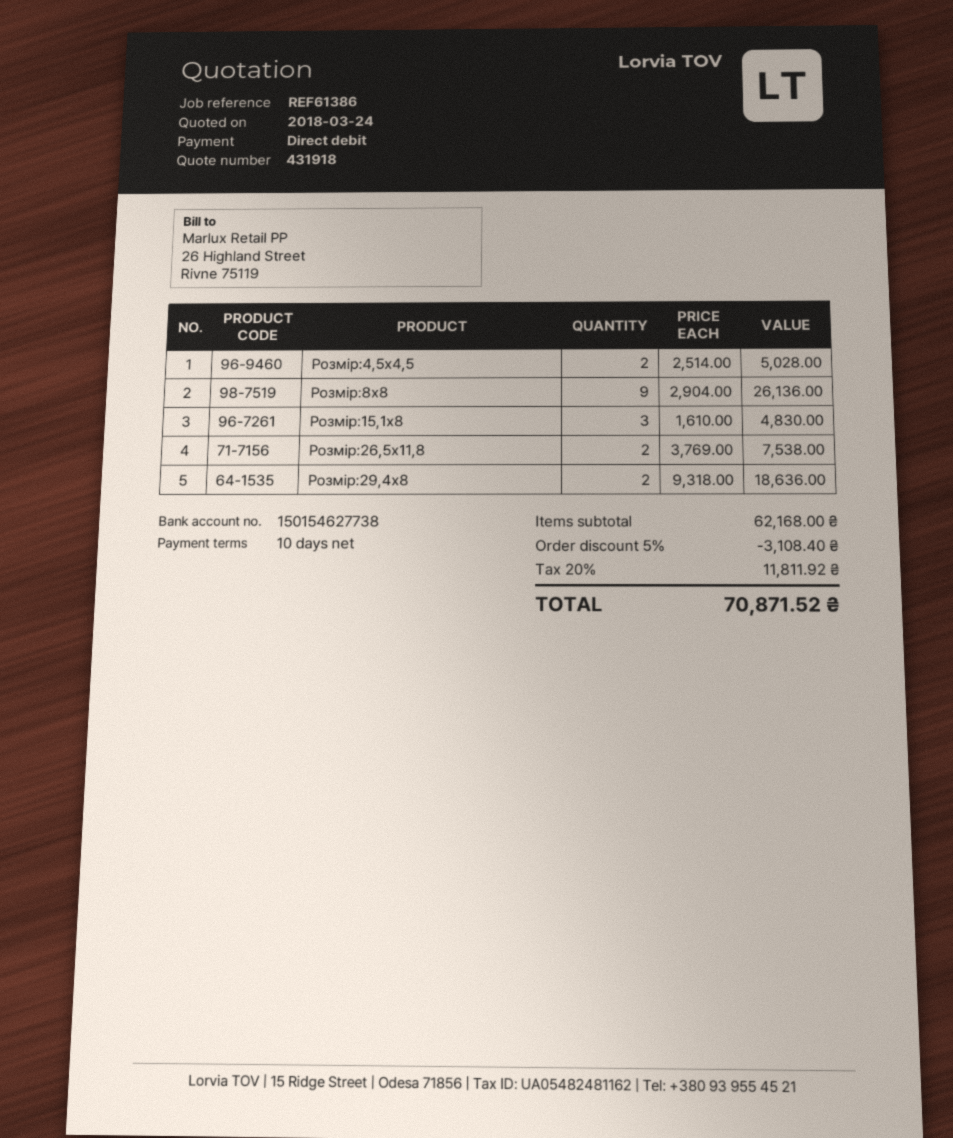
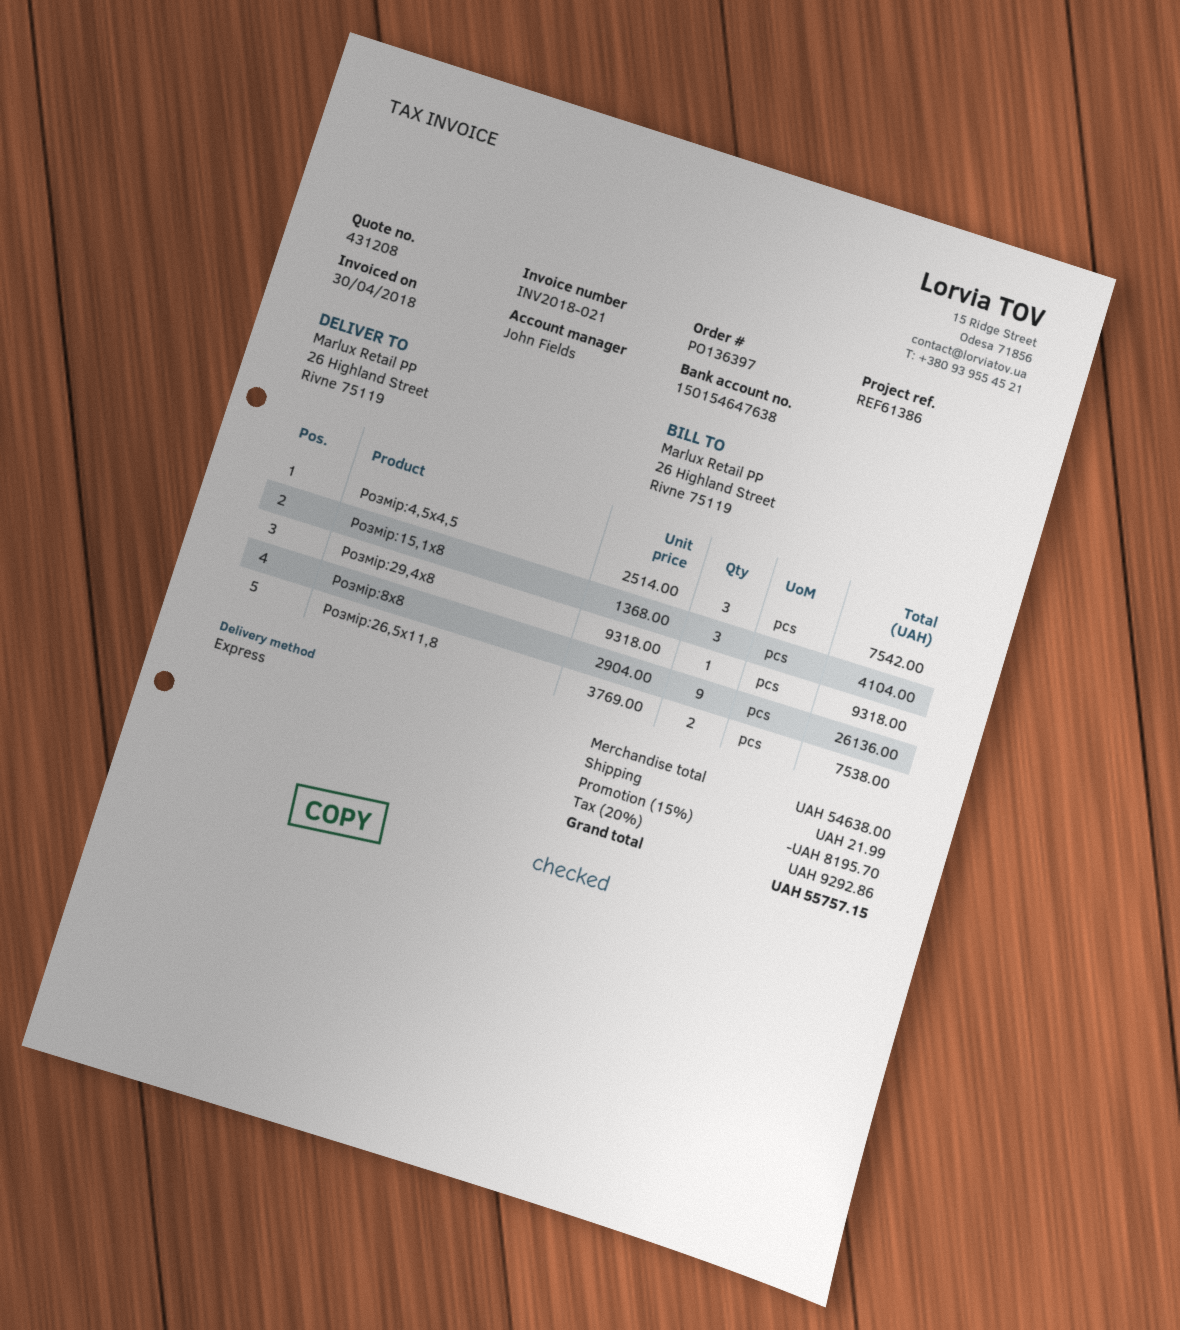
quote number: 431918 -> 431208
bank account: 150154627738 -> 150154647638
Розмір:4,5x4,5: 2 x 2514.00 = 5028.00 -> 3 x 2514.00 = 7542.00
Розмір:15,1x8: 3 x 1610.00 = 4830.00 -> 3 x 1368.00 = 4104.00
Розмір:29,4x8: 2 x 9318.00 = 18636.00 -> 1 x 9318.00 = 9318.00
subtotal: 62168.00 -> 54638.00
discount: 5% = 3108.40 -> 15% = 8195.70
shipping: none -> 21.99
tax: 20% = 11811.92 -> 20% = 9292.86
total: 70871.52 -> 55757.15

